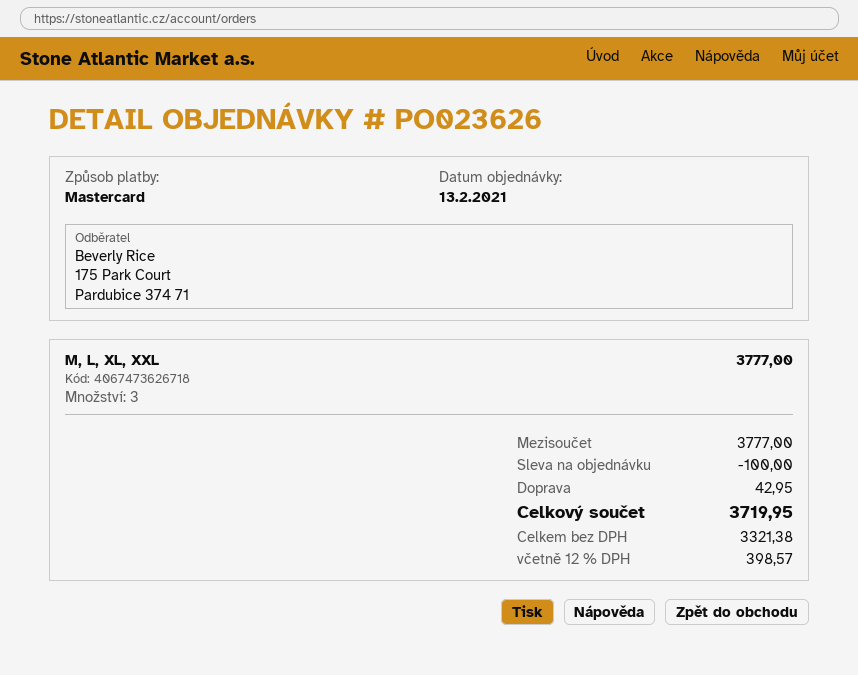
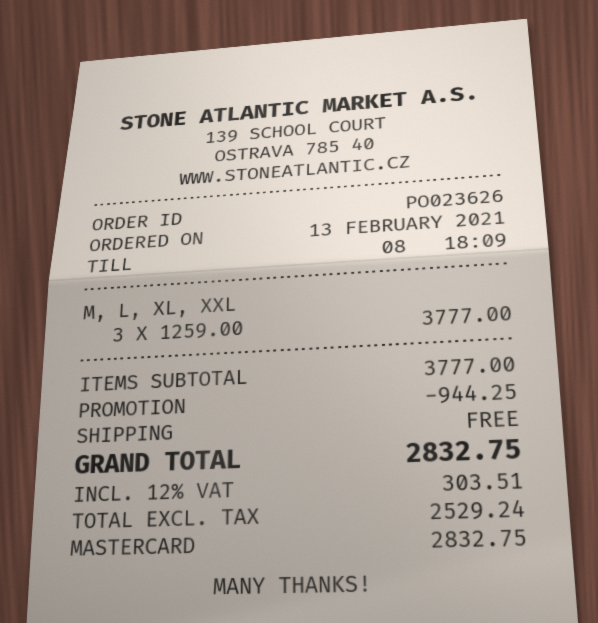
discount: 100.00 -> 944.25
shipping: 42.95 -> 0.00
net: 3321.38 -> 2529.24
tax: 12% = 398.57 -> 12% = 303.51
total: 3719.95 -> 2832.75

